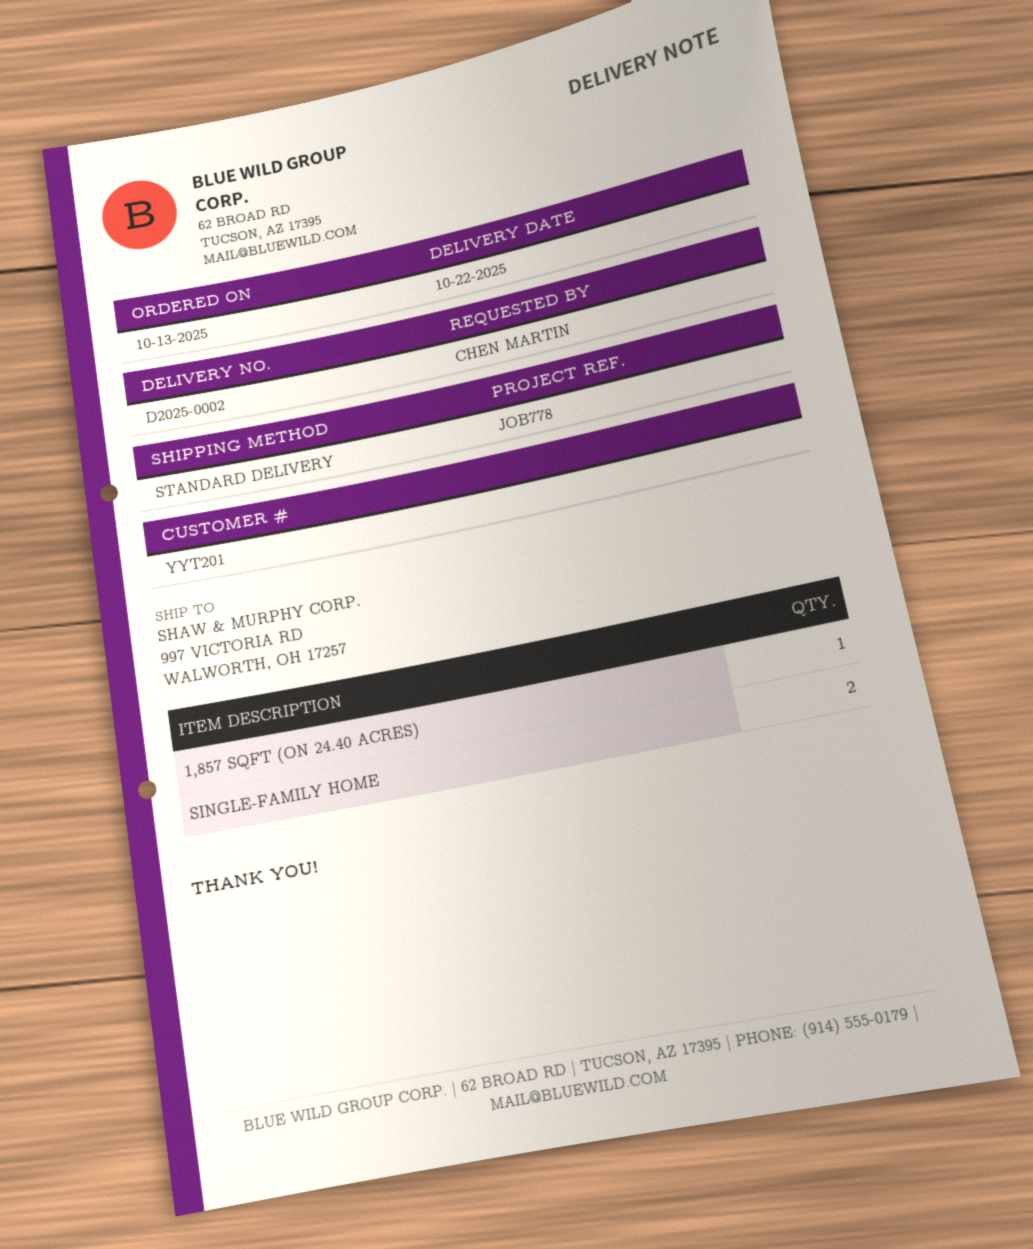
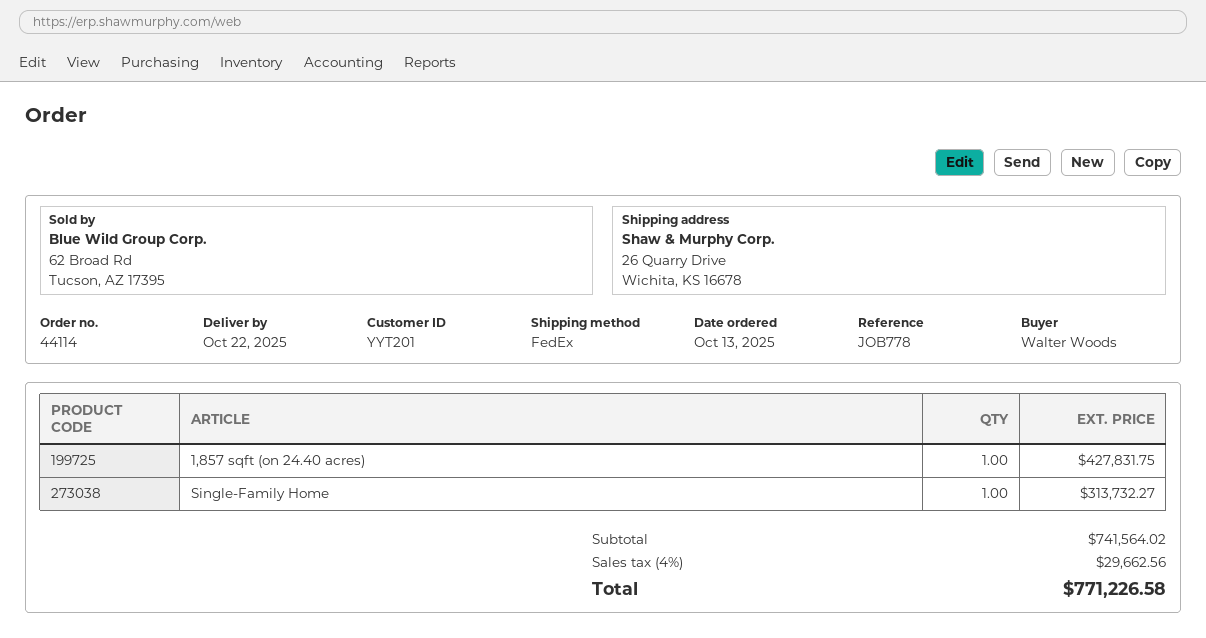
ordered by: CHEN MARTIN -> Walter Woods
shipping method: standard -> FedEx
ship to: 997 VICTORIA RD, WALWORTH, OH 17257 -> 26 Quarry Drive, Wichita, KS 16678
SINGLE-FAMILY HOME: 2 -> 1

